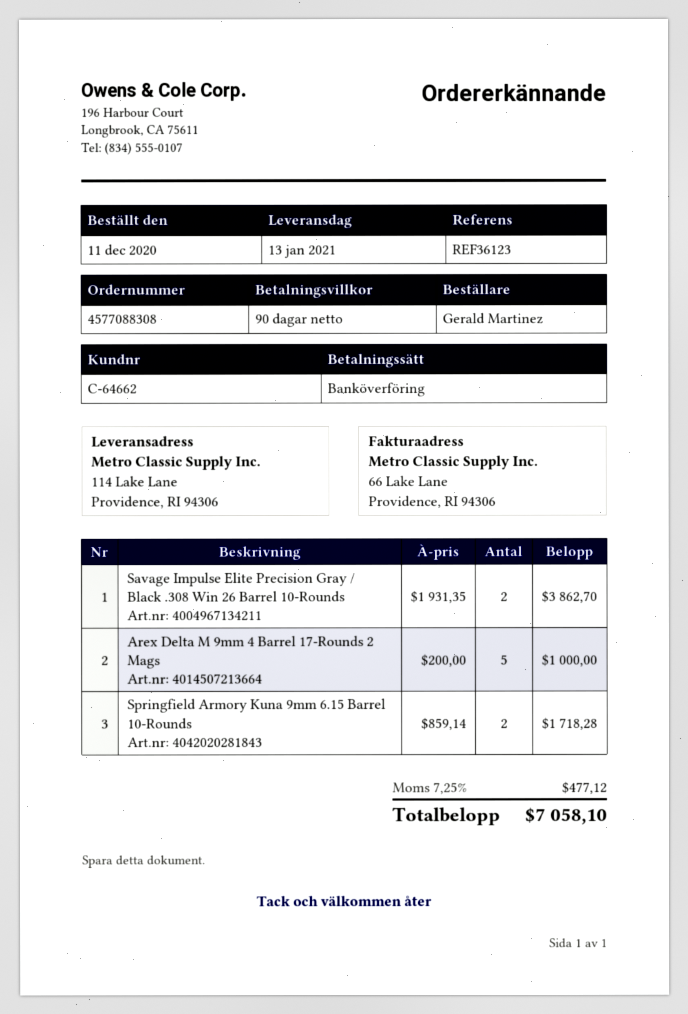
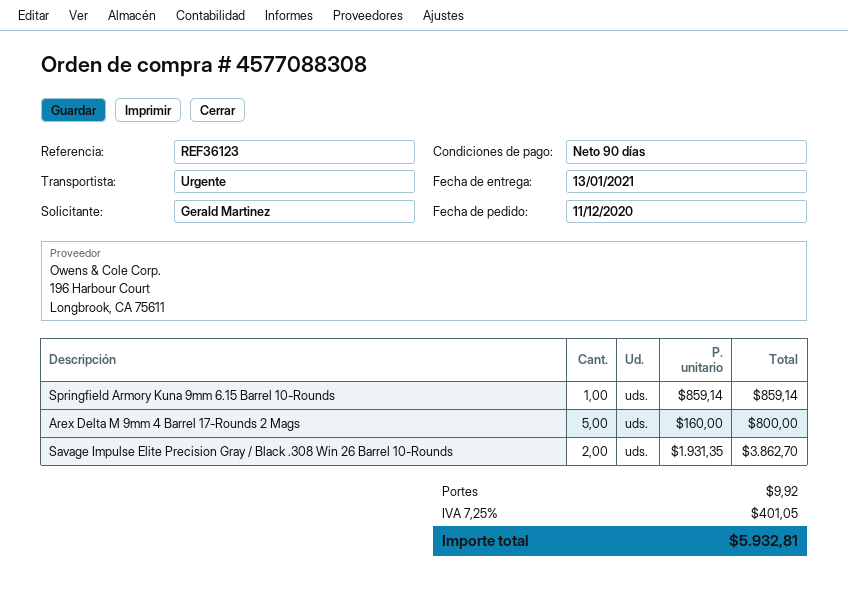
Arex Delta M 9mm 4 Barrel 17-Rounds 2 Mags: 5 x 200.00 = 1000.00 -> 5 x 160.00 = 800.00
Springfield Armory Kuna 9mm 6.15 Barrel 10-Rounds: 2 x 859.14 = 1718.28 -> 1 x 859.14 = 859.14
shipping: none -> 9.92
tax: 7.25% = 477.12 -> 7.25% = 401.05
total: 7058.10 -> 5932.81

